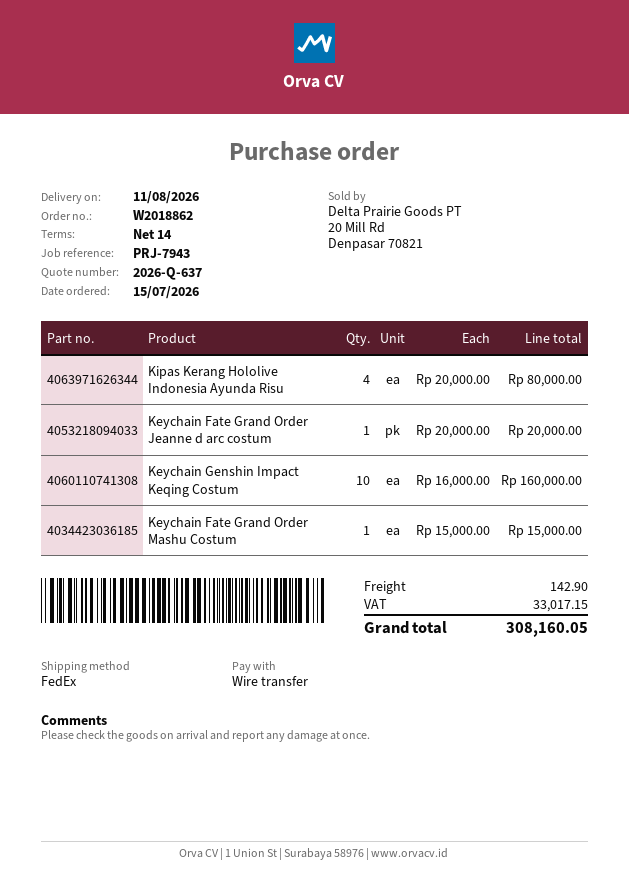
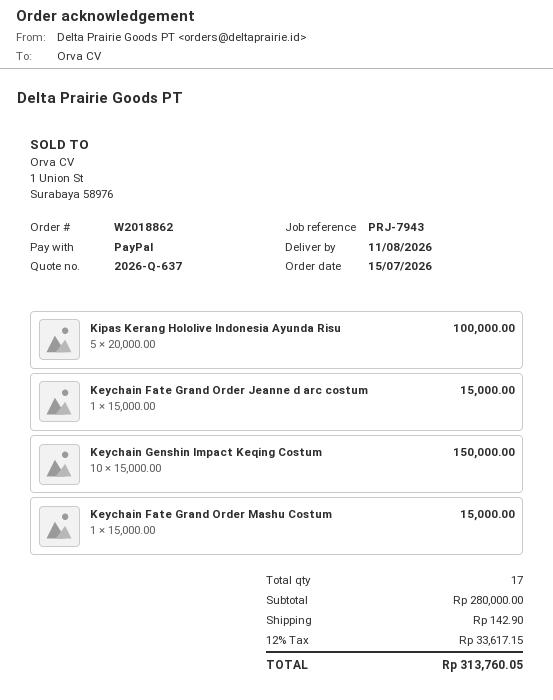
payment method: bank transfer -> PayPal
Kipas Kerang Hololive Indonesia Ayunda Risu: 4 x 20000.00 = 80000.00 -> 5 x 20000.00 = 100000.00
Keychain Fate Grand Order Jeanne d arc costum: 1 x 20000.00 = 20000.00 -> 1 x 15000.00 = 15000.00
Keychain Genshin Impact Keqing Costum: 10 x 16000.00 = 160000.00 -> 10 x 15000.00 = 150000.00
tax: 33017.15 -> 33617.15
total: 308160.05 -> 313760.05

